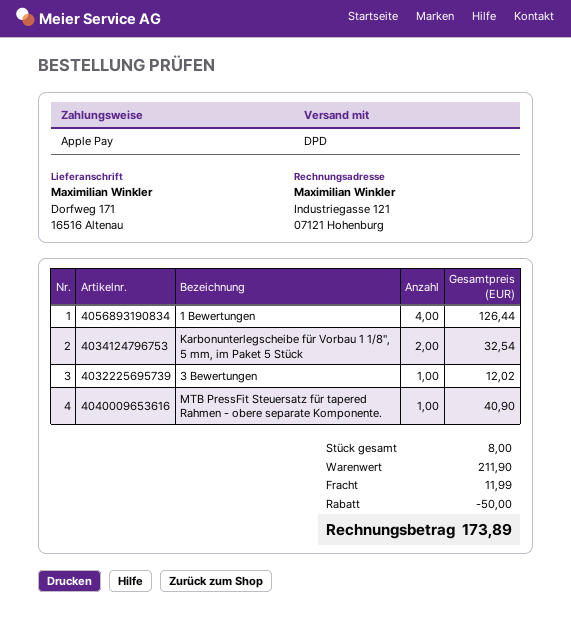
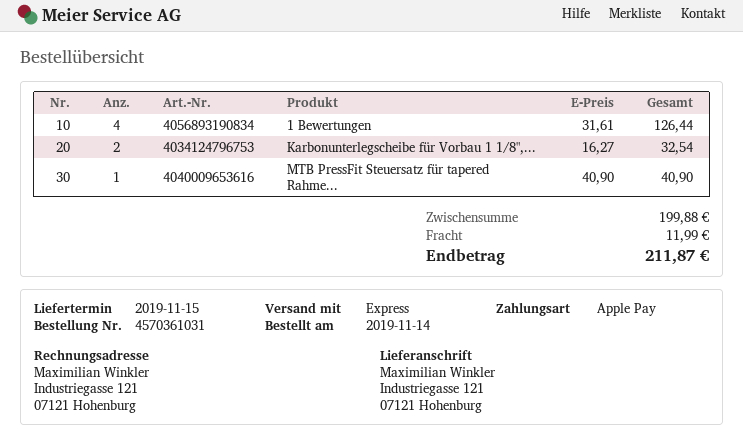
shipping method: DPD -> express
ship to: Dorfweg 171, 16516 Altenau -> Industriegasse 121, 07121 Hohenburg
3 Bewertungen: 1 for 12.02 -> none
subtotal: 211.90 -> 199.88
discount: 50.00 -> none
total: 173.89 -> 211.87

